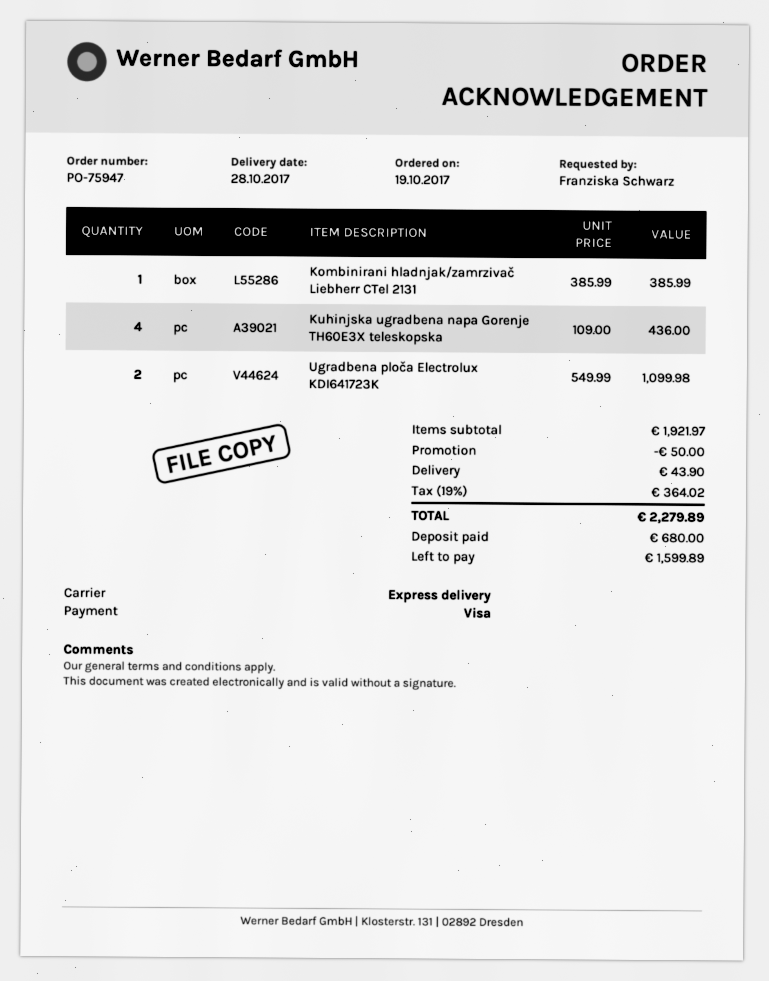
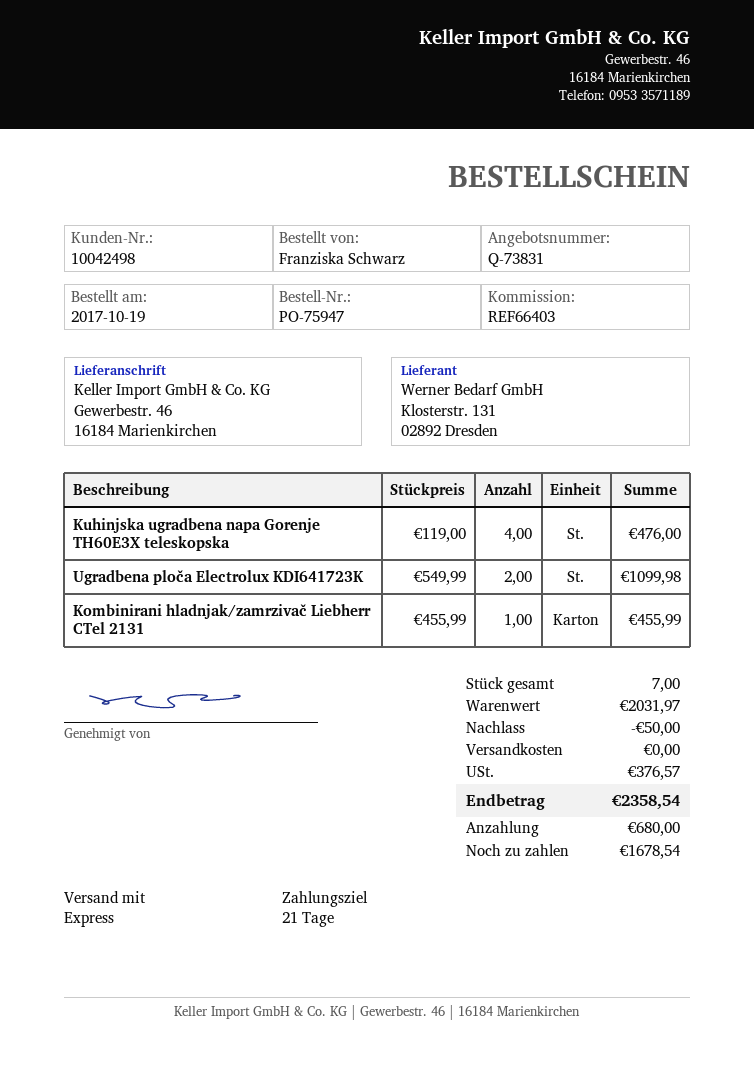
Kombinirani hladnjak/zamrzivač Liebherr CTel 2131: 1 x 385.99 = 385.99 -> 1 x 455.99 = 455.99
Kuhinjska ugradbena napa Gorenje TH60E3X teleskopska: 4 x 109.00 = 436.00 -> 4 x 119.00 = 476.00
subtotal: 1921.97 -> 2031.97
shipping: 43.90 -> 0.00
tax: 364.02 -> 376.57
total: 2279.89 -> 2358.54
balance: 1599.89 -> 1678.54

